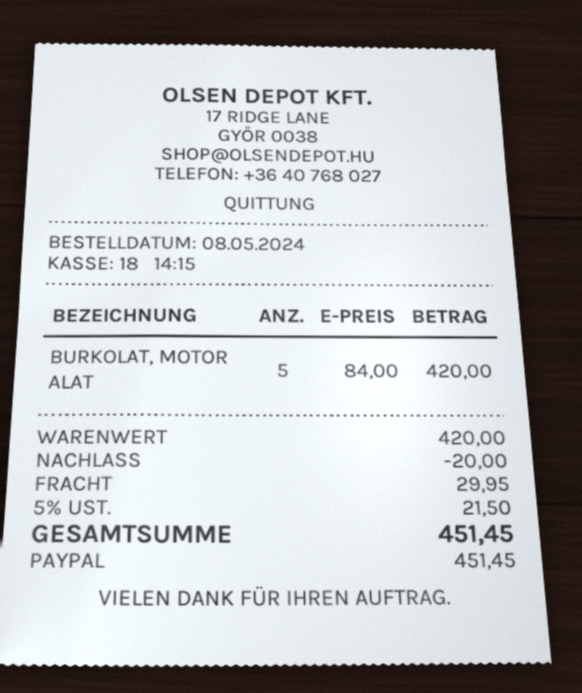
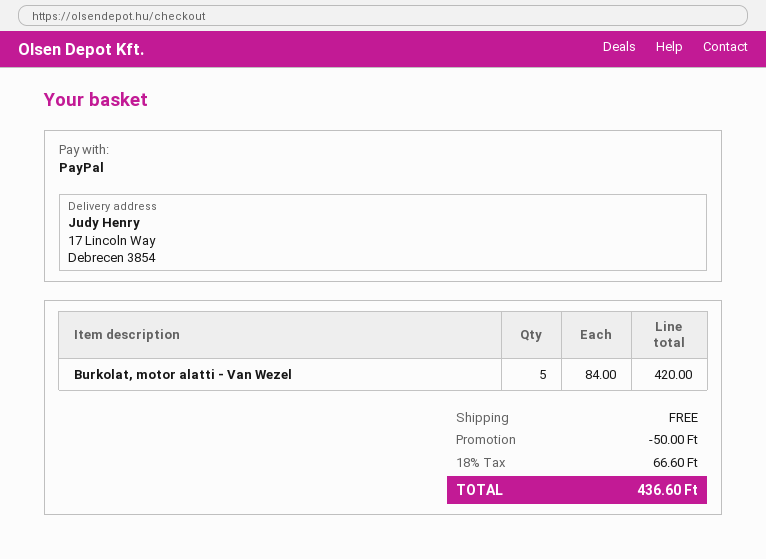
discount: 20.00 -> 50.00
shipping: 29.95 -> 0.00
tax: 5% = 21.50 -> 18% = 66.60
total: 451.45 -> 436.60

